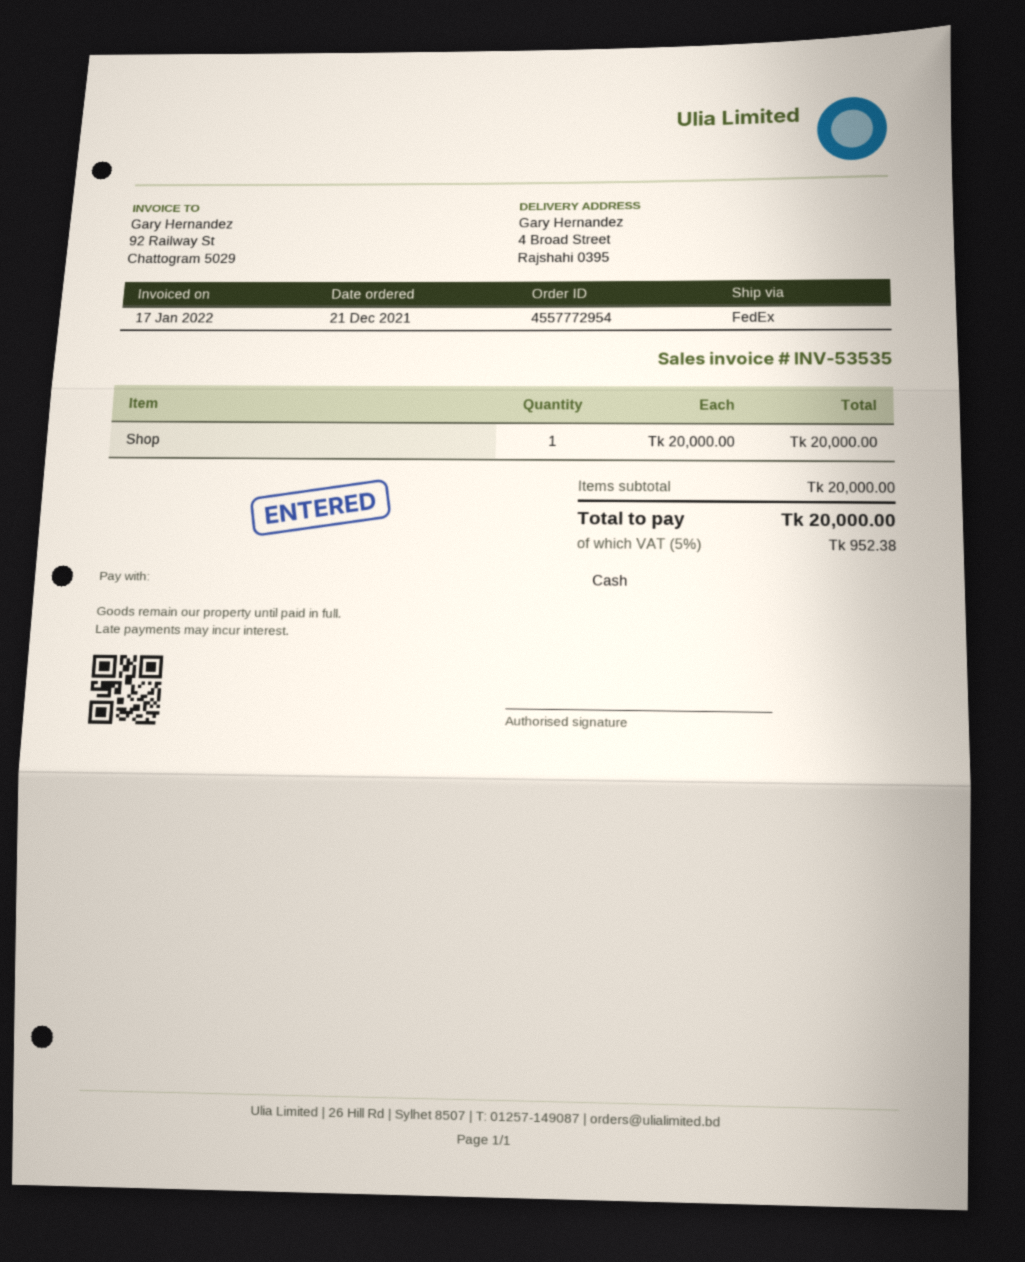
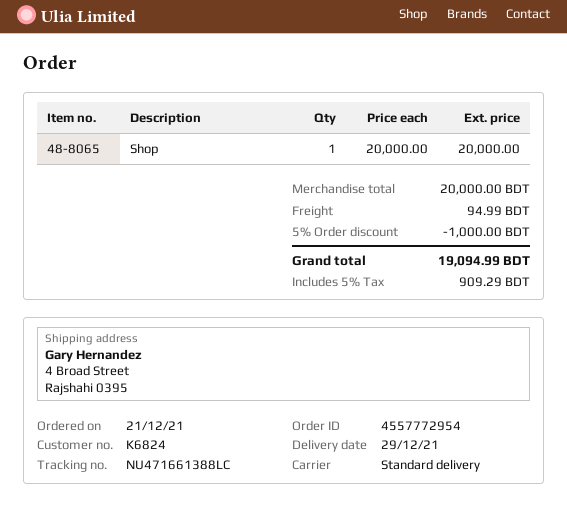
shipping method: FedEx -> standard
discount: none -> 5% = 1000.00
shipping: none -> 94.99
tax: 5% = 952.38 -> 5% = 909.29
total: 20000.00 -> 19094.99

